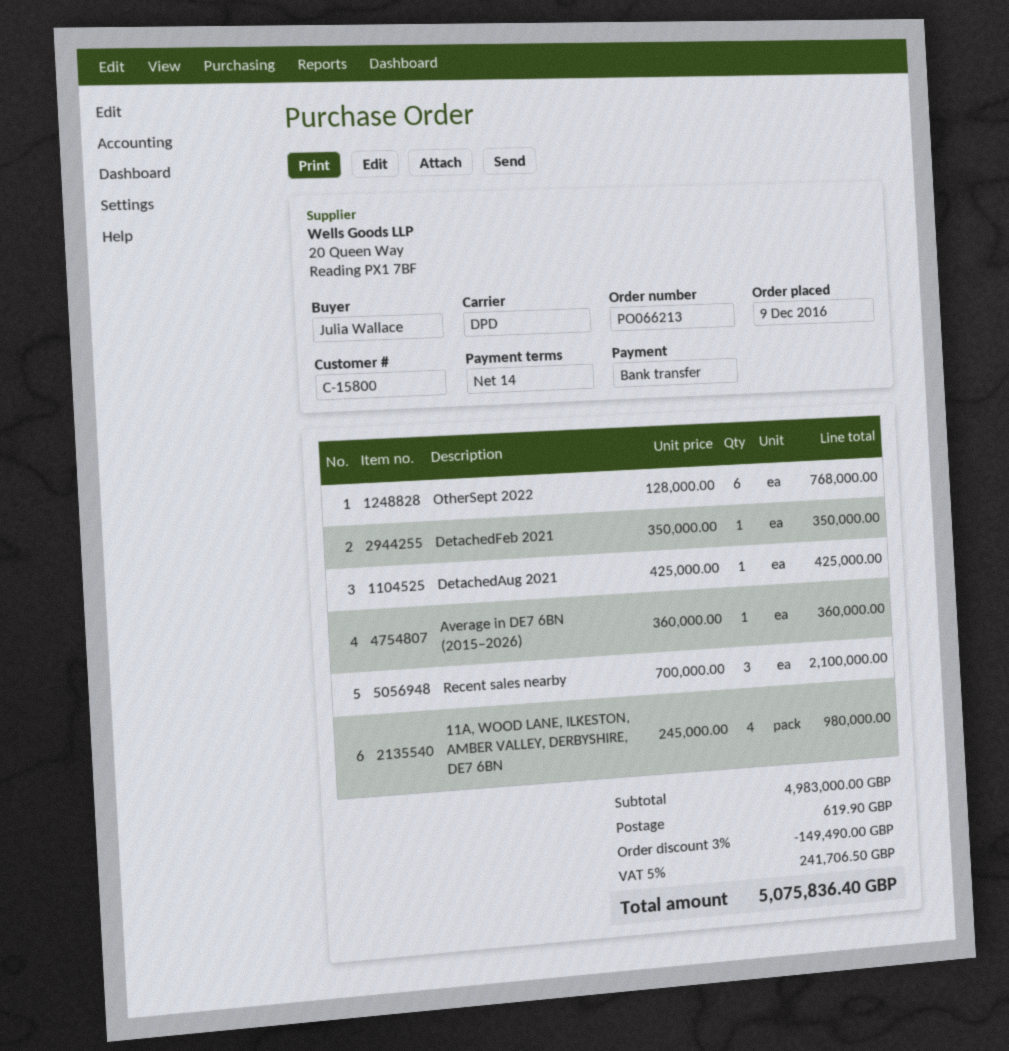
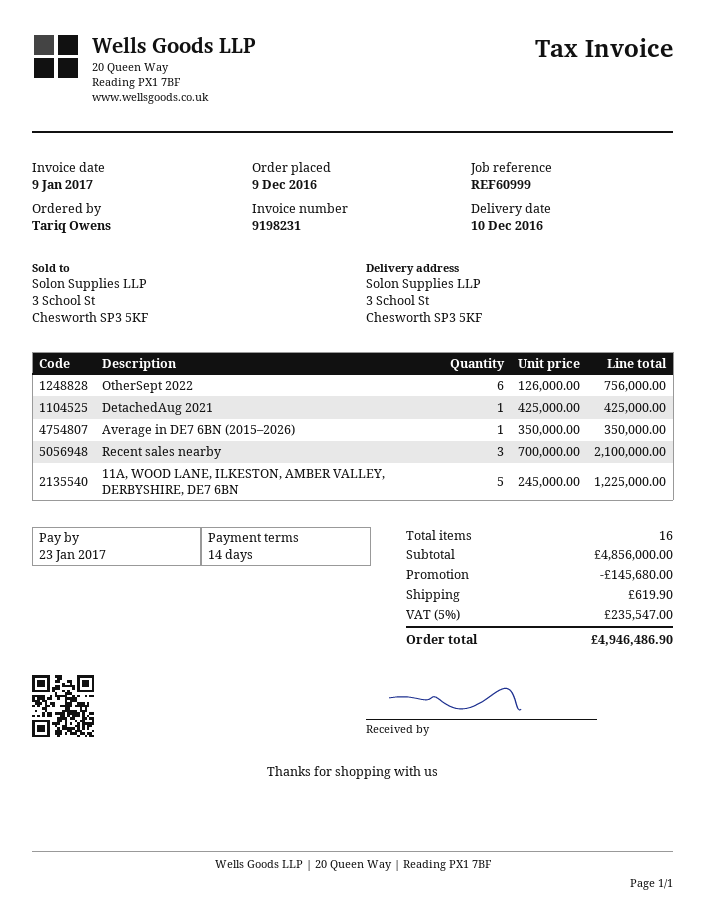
ordered by: Julia Wallace -> Tariq Owens
OtherSept 2022: 6 x 128000.00 = 768000.00 -> 6 x 126000.00 = 756000.00
DetachedFeb 2021: 1 x 350000.00 = 350000.00 -> none
Average in DE7 6BN (2015–2026): 1 x 360000.00 = 360000.00 -> 1 x 350000.00 = 350000.00
11A, WOOD LANE, ILKESTON, AMBER VALLEY, DERBYSHIRE, DE7 6BN: 4 x 245000.00 = 980000.00 -> 5 x 245000.00 = 1225000.00
subtotal: 4983000.00 -> 4856000.00
discount: 149490.00 -> 145680.00
tax: 5% = 241706.50 -> 5% = 235547.00
total: 5075836.40 -> 4946486.90

